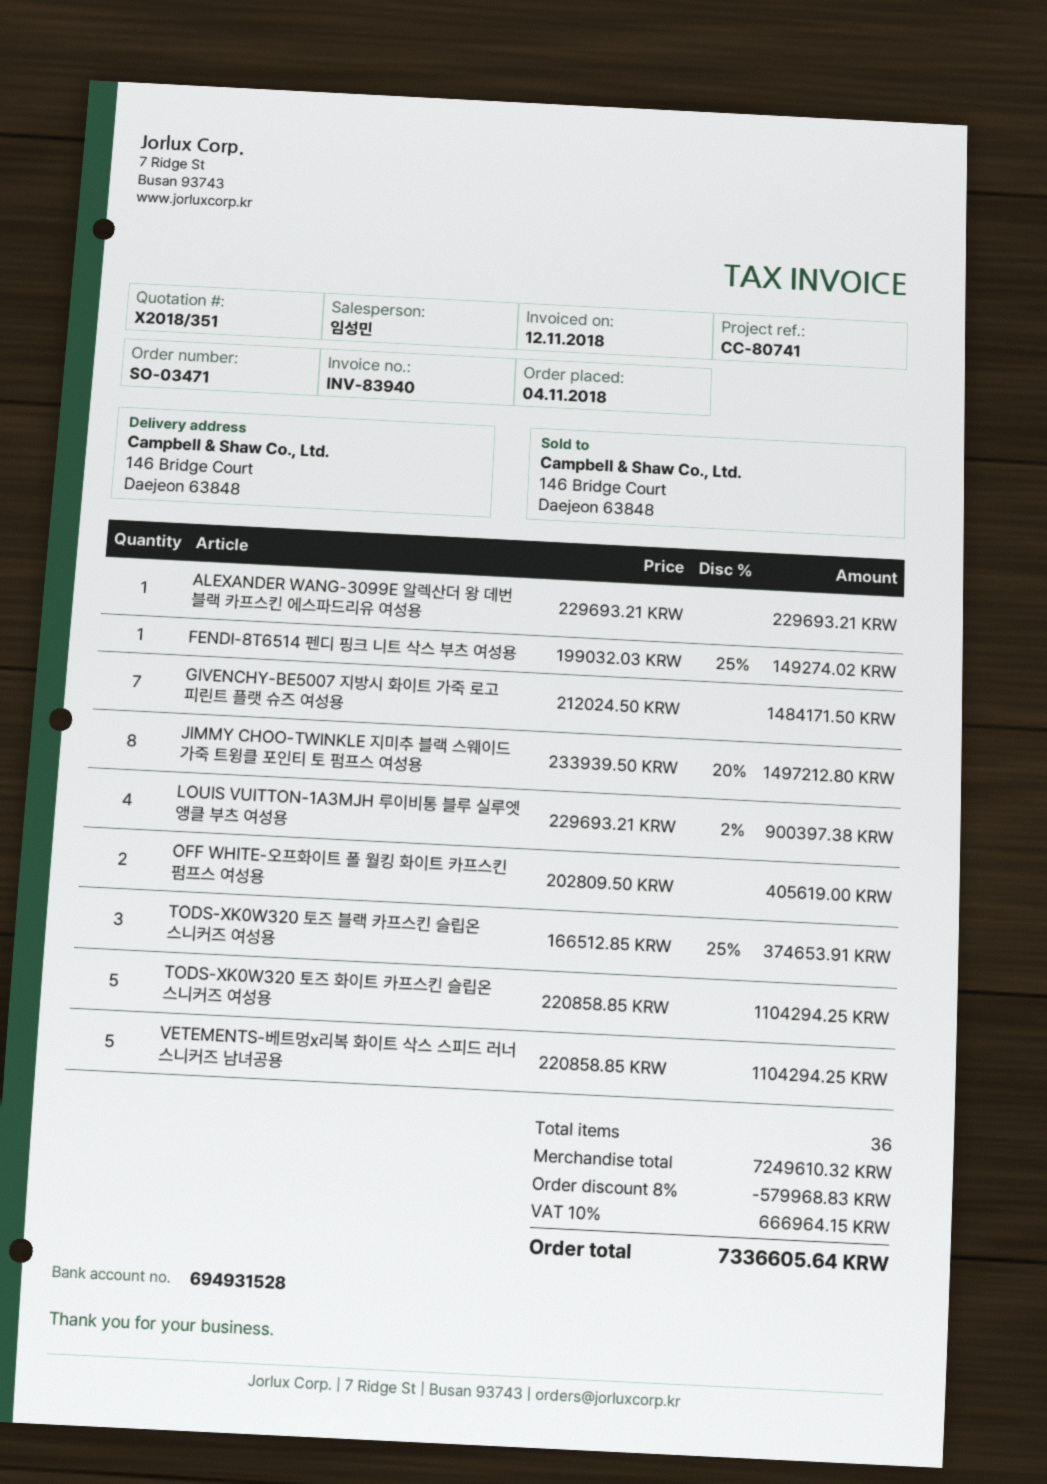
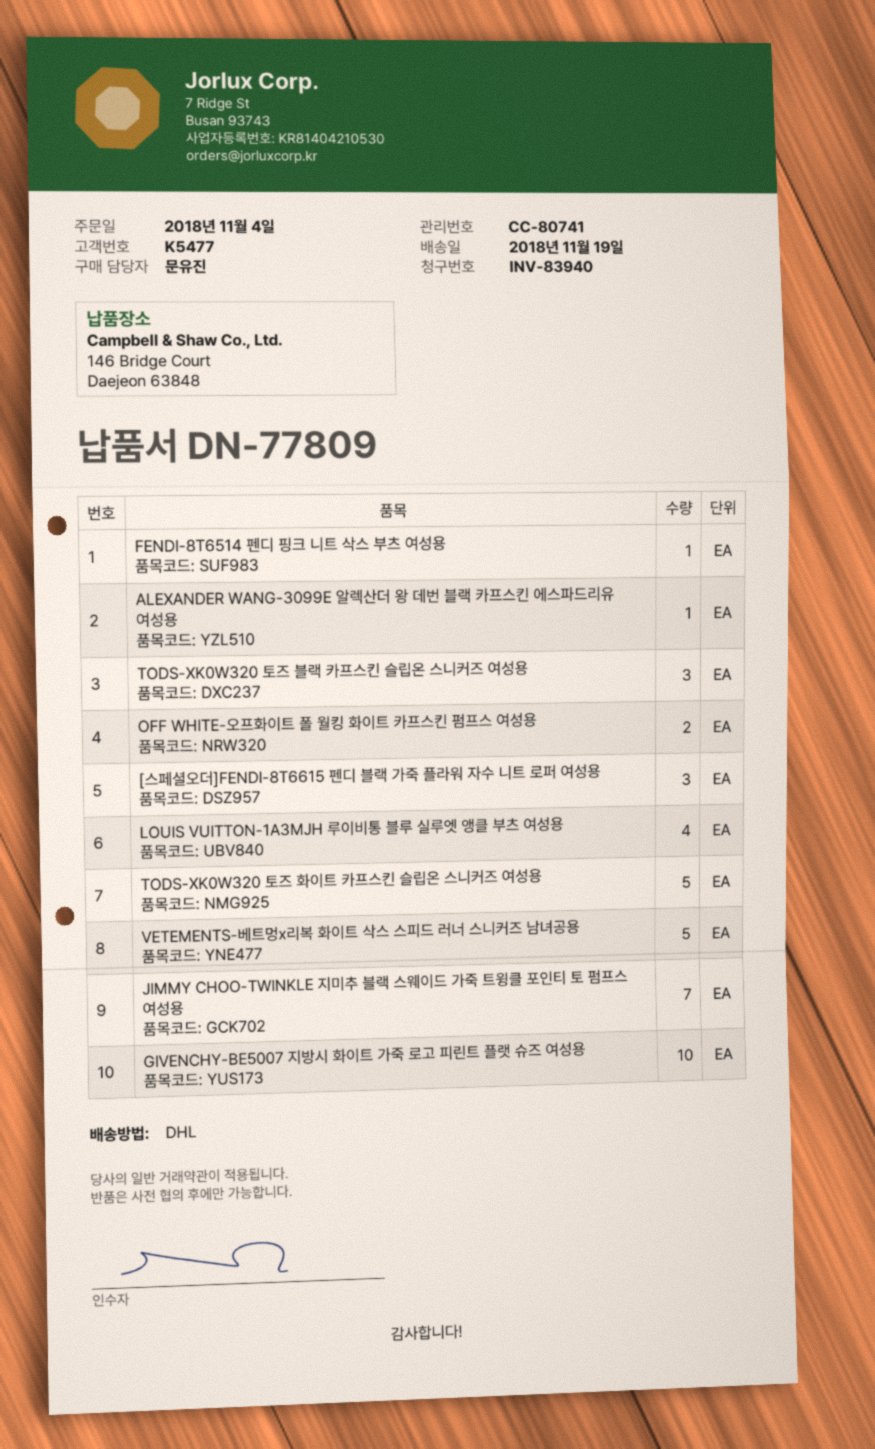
GIVENCHY-BE5007 지방시 화이트 가죽 로고 피린트 플랫 슈즈 여성용: 7 -> 10
JIMMY CHOO-TWINKLE 지미추 블랙 스웨이드 가죽 트윙클 포인티 토 펌프스 여성용: 8 -> 7
[스페셜오더]FENDI-8T6615 펜디 블랙 가죽 플라워 자수 니트 로퍼 여성용: none -> 3

